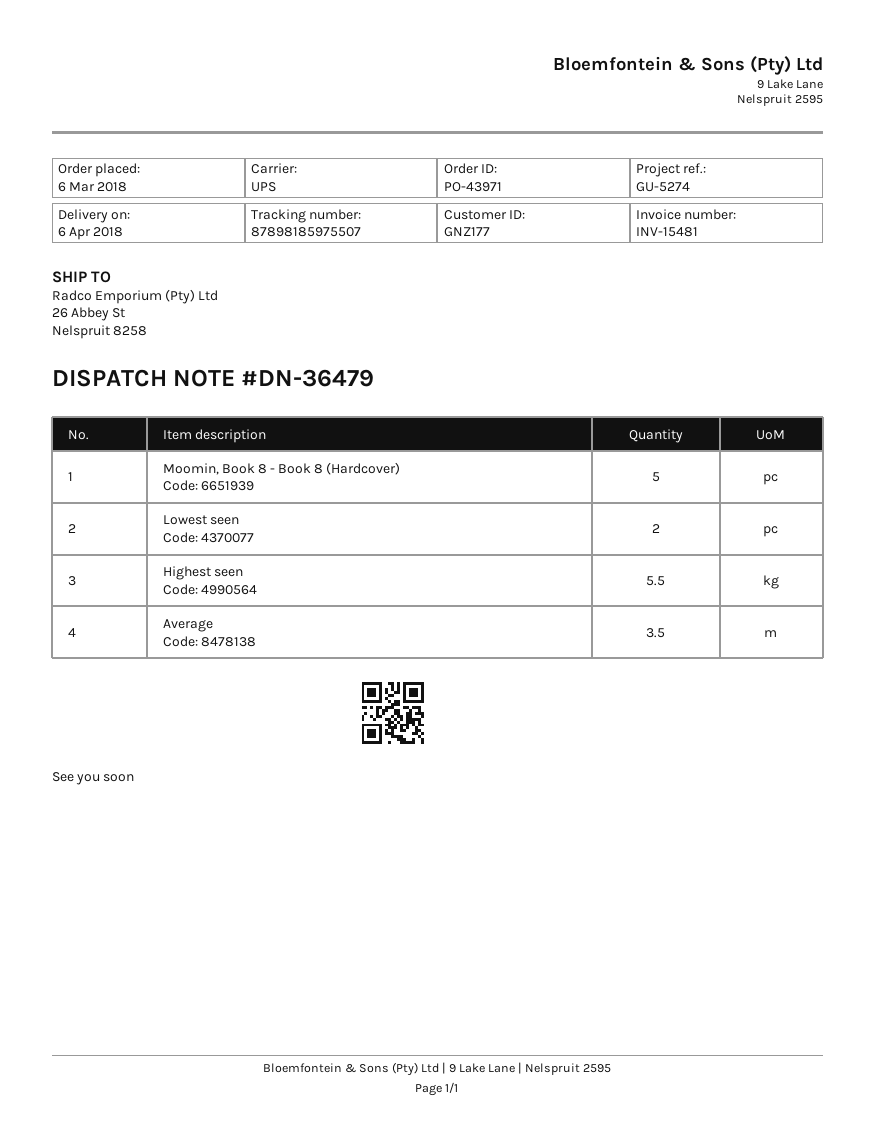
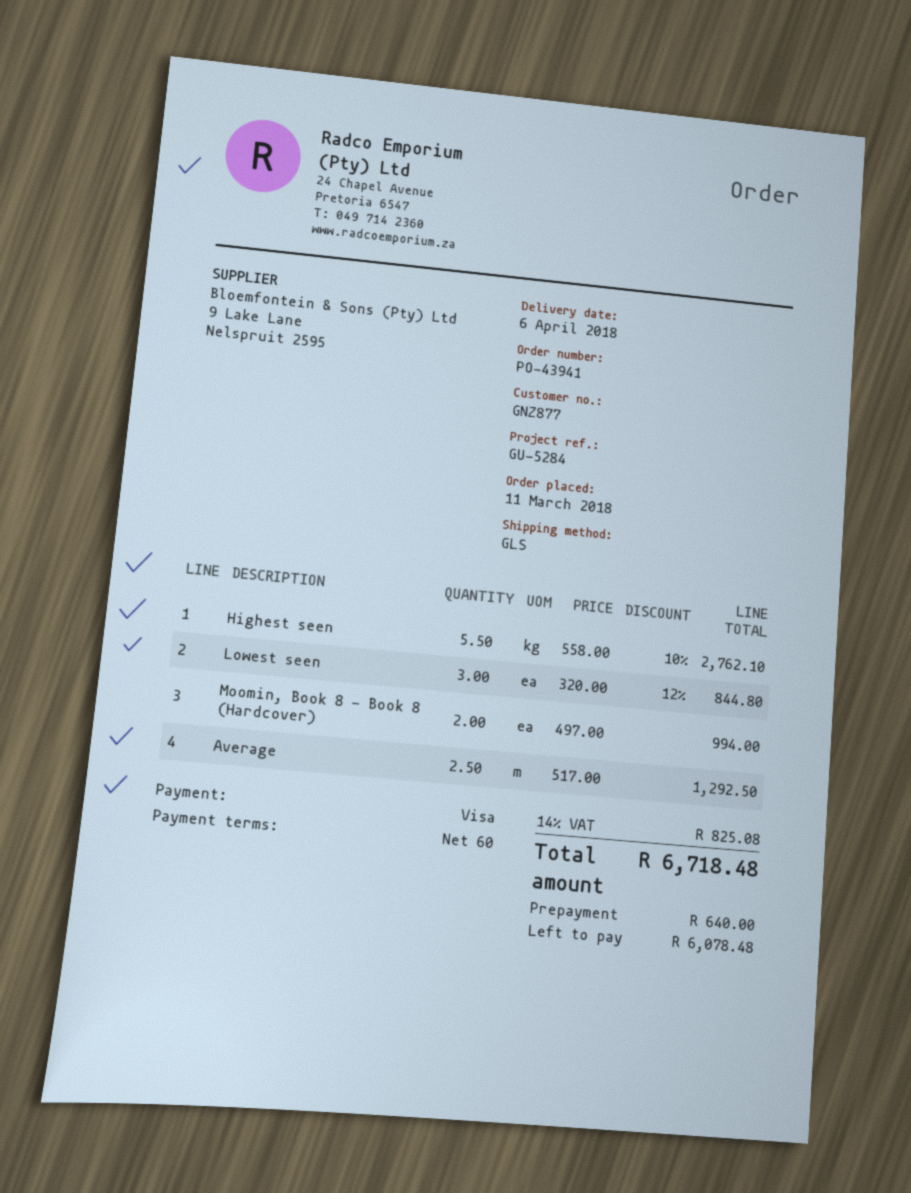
order number: PO-43971 -> PO-43941
order date: 2018-03-06 -> 2018-03-11
customer number: GNZ177 -> GNZ877
reference: GU-5274 -> GU-5284
shipping method: UPS -> GLS
Moomin, Book 8 - Book 8 (Hardcover): 5 -> 2
Lowest seen: 2 -> 3
Average: 3.5 -> 2.5

